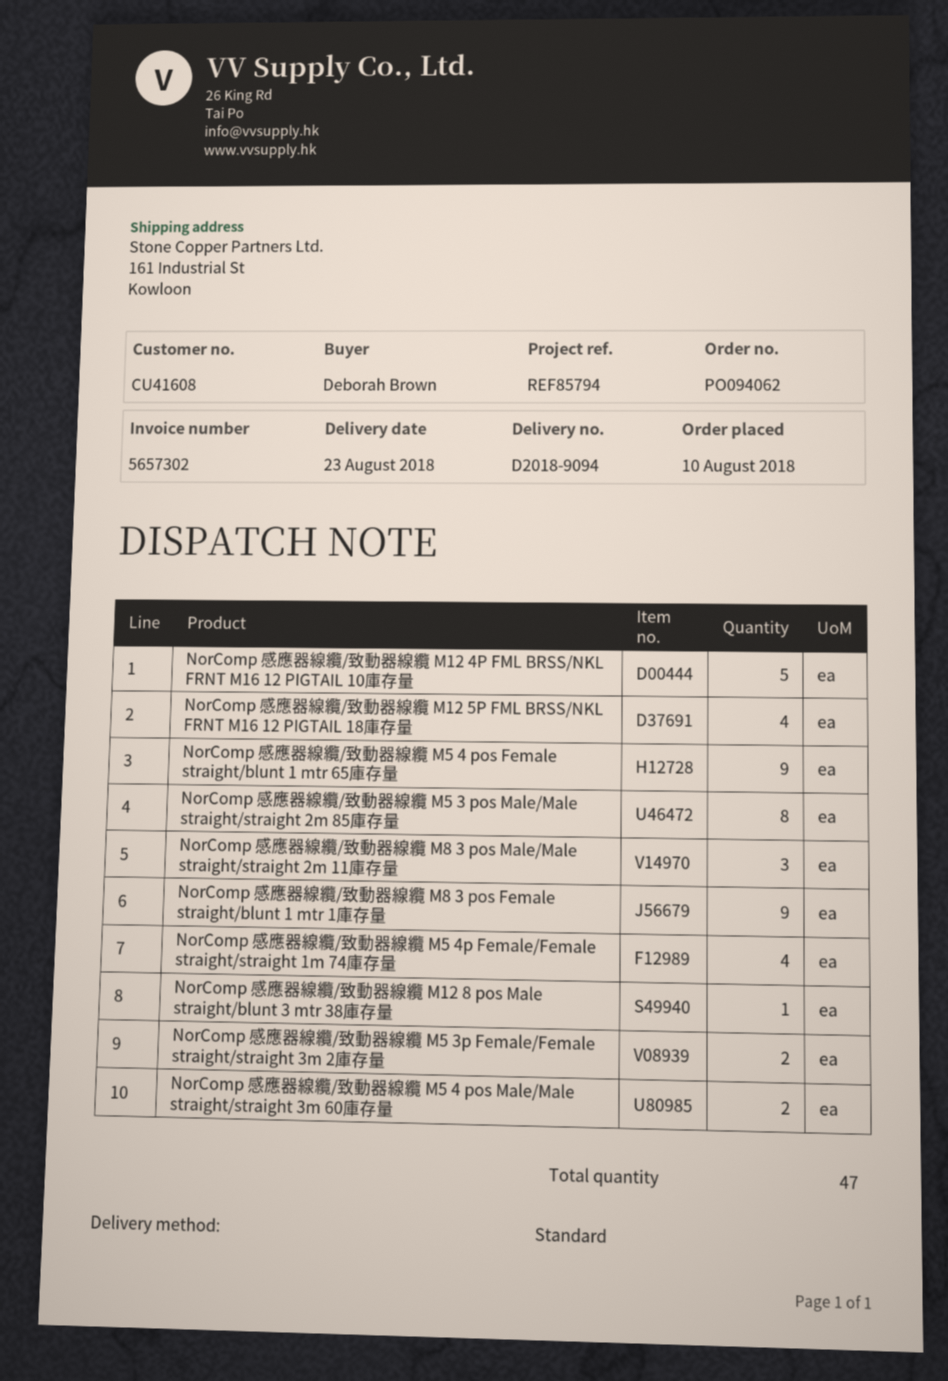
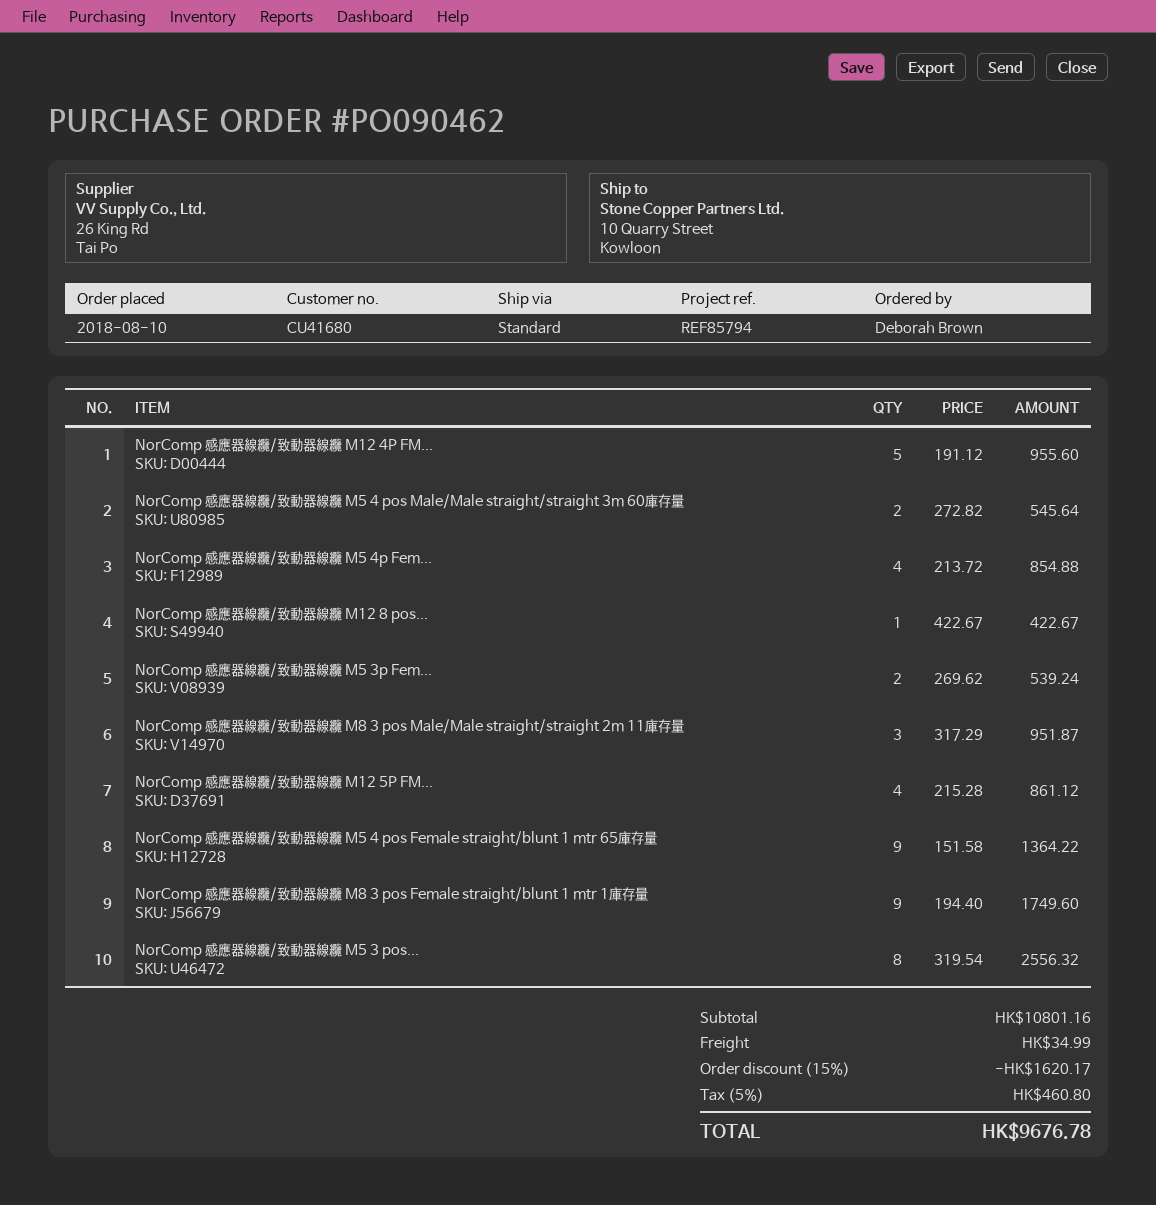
order number: PO094062 -> PO090462
customer number: CU41608 -> CU41680
ship to: 161 Industrial St, Kowloon -> 10 Quarry Street, Kowloon

